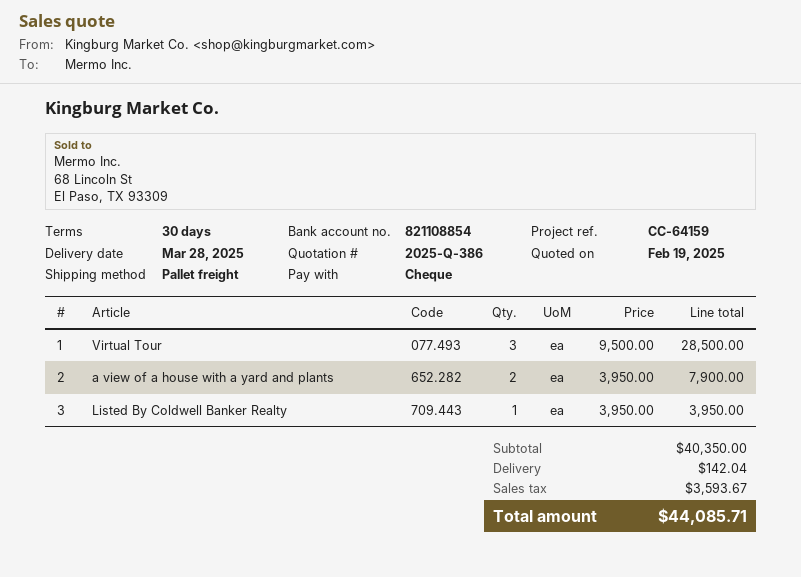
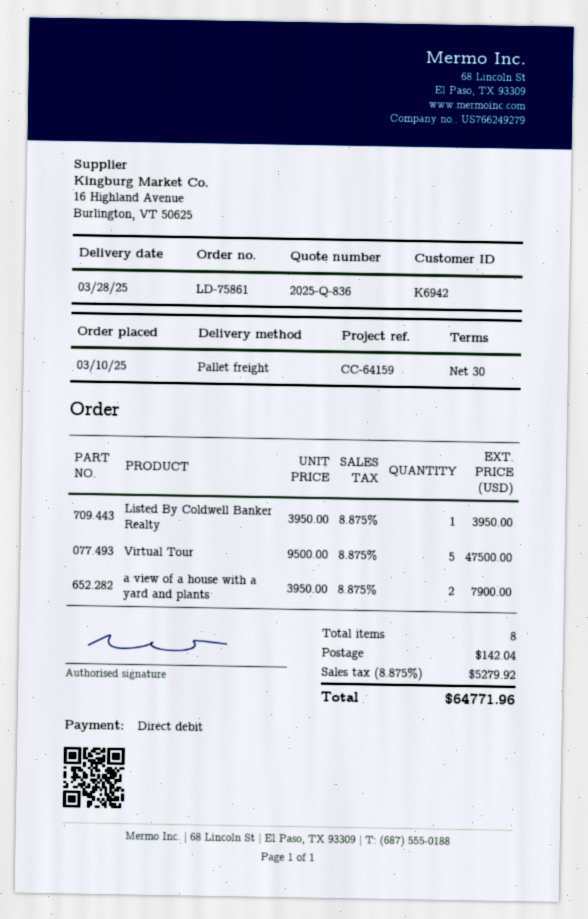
quote number: 2025-Q-386 -> 2025-Q-836
payment method: cheque -> direct debit
Virtual Tour: 3 x 9500.00 = 28500.00 -> 5 x 9500.00 = 47500.00
tax: 3593.67 -> 5279.92
total: 44085.71 -> 64771.96

